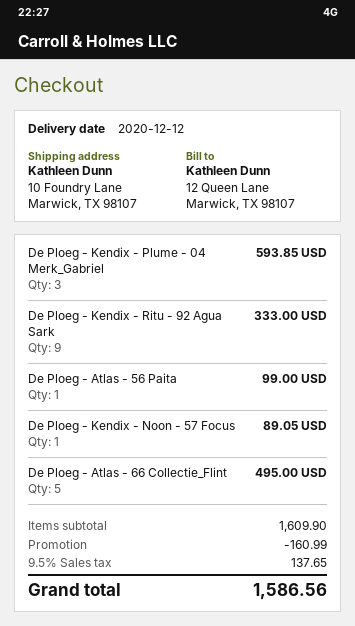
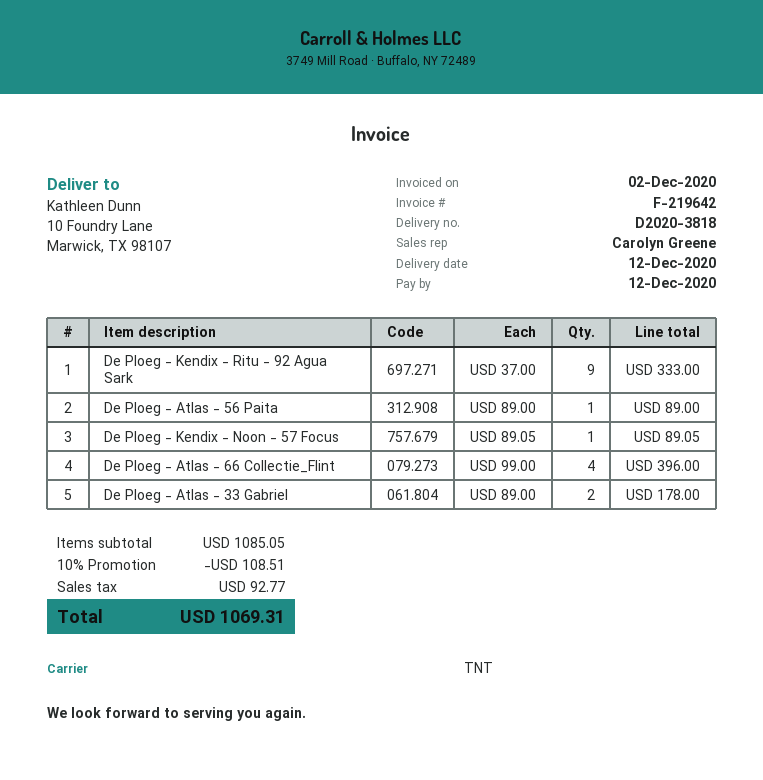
De Ploeg - Kendix - Plume - 04 Merk_Gabriel: 3 for 593.85 -> none
De Ploeg - Atlas - 56 Paita: 1 for 99.00 -> 1 for 89.00
De Ploeg - Atlas - 66 Collectie_Flint: 5 for 495.00 -> 4 for 396.00
De Ploeg - Atlas - 33 Gabriel: none -> 2 for 178.00
subtotal: 1609.90 -> 1085.05
discount: 160.99 -> 108.51
tax: 137.65 -> 92.77
total: 1586.56 -> 1069.31

